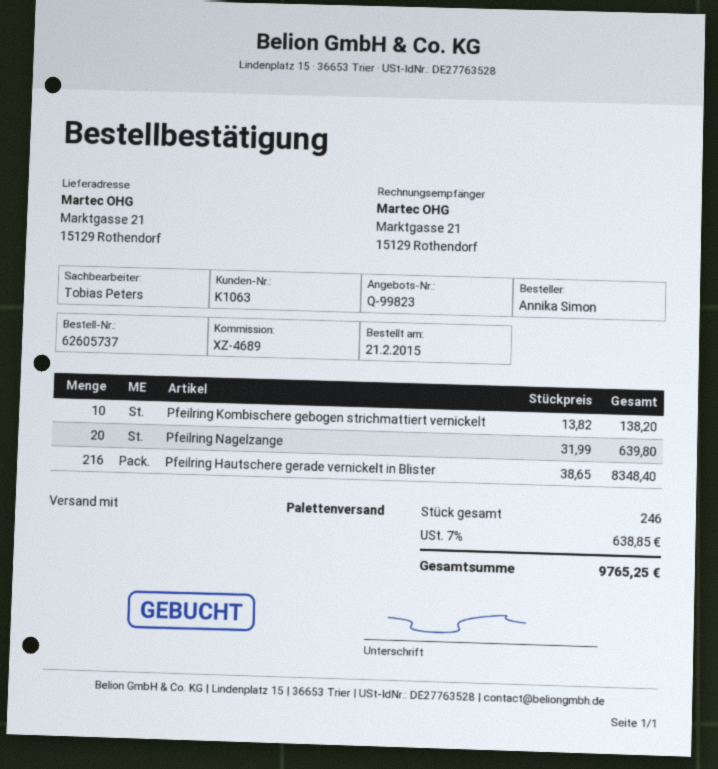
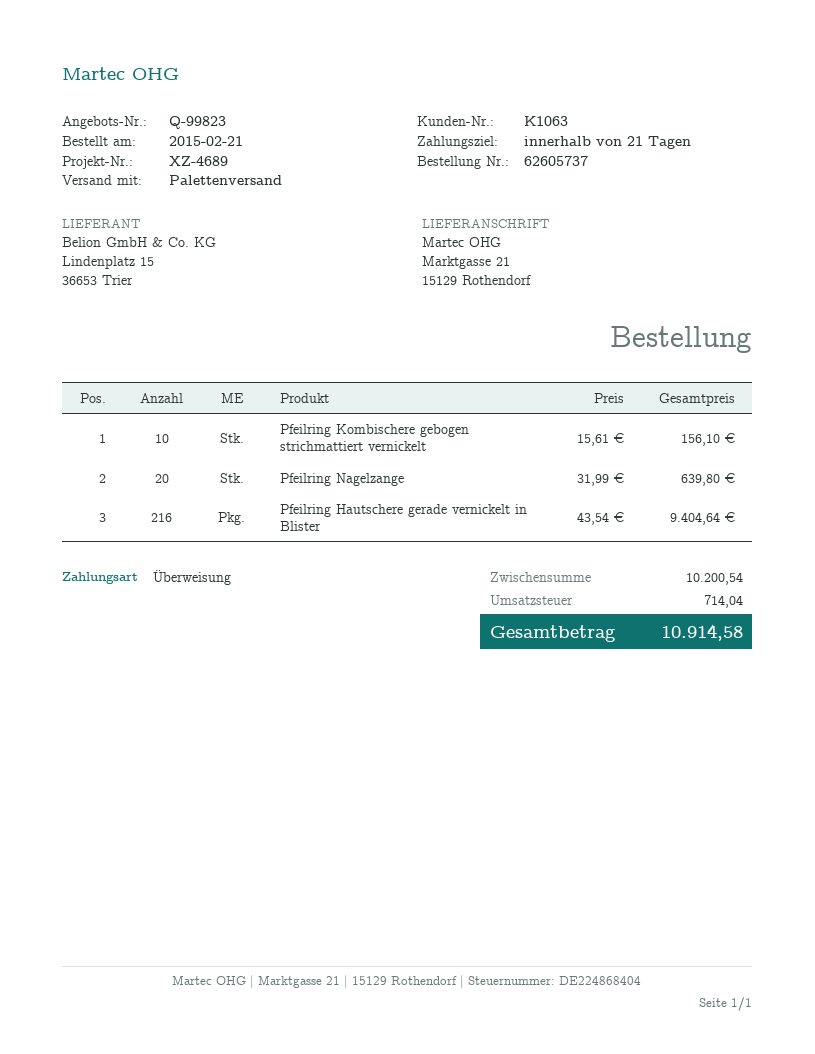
Pfeilring Kombischere gebogen strichmattiert vernickelt: 10 x 13.82 = 138.20 -> 10 x 15.61 = 156.10
Pfeilring Hautschere gerade vernickelt in Blister: 216 x 38.65 = 8348.40 -> 216 x 43.54 = 9404.64
tax: 638.85 -> 714.04
total: 9765.25 -> 10914.58

